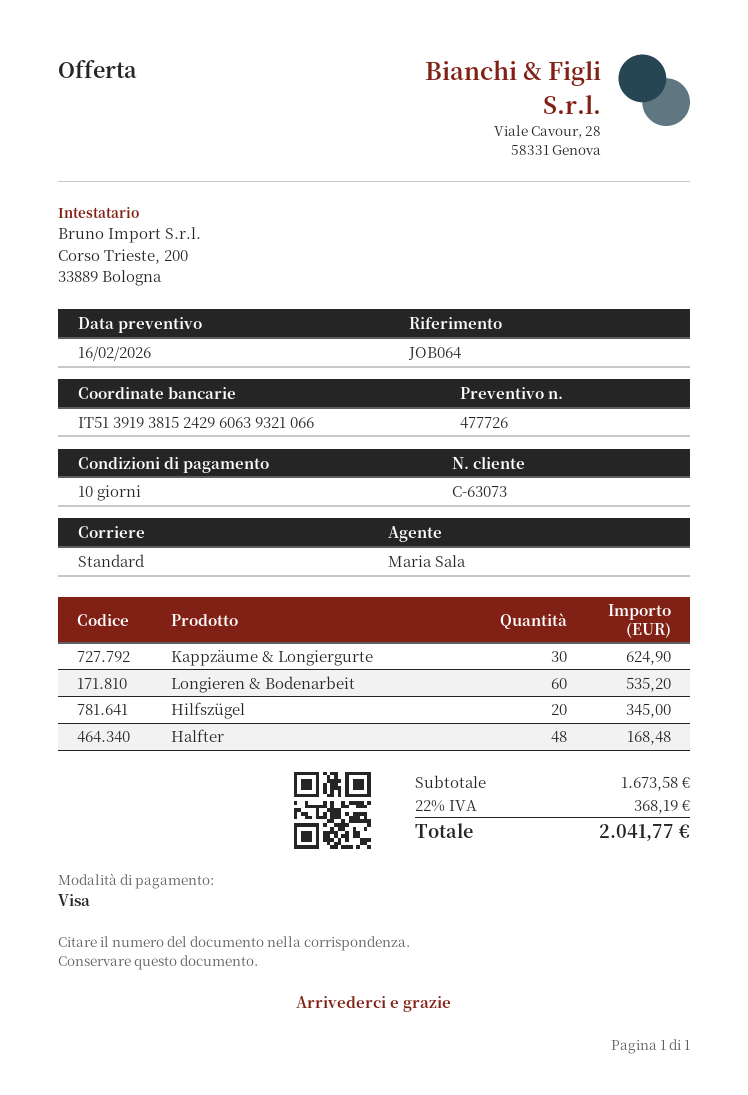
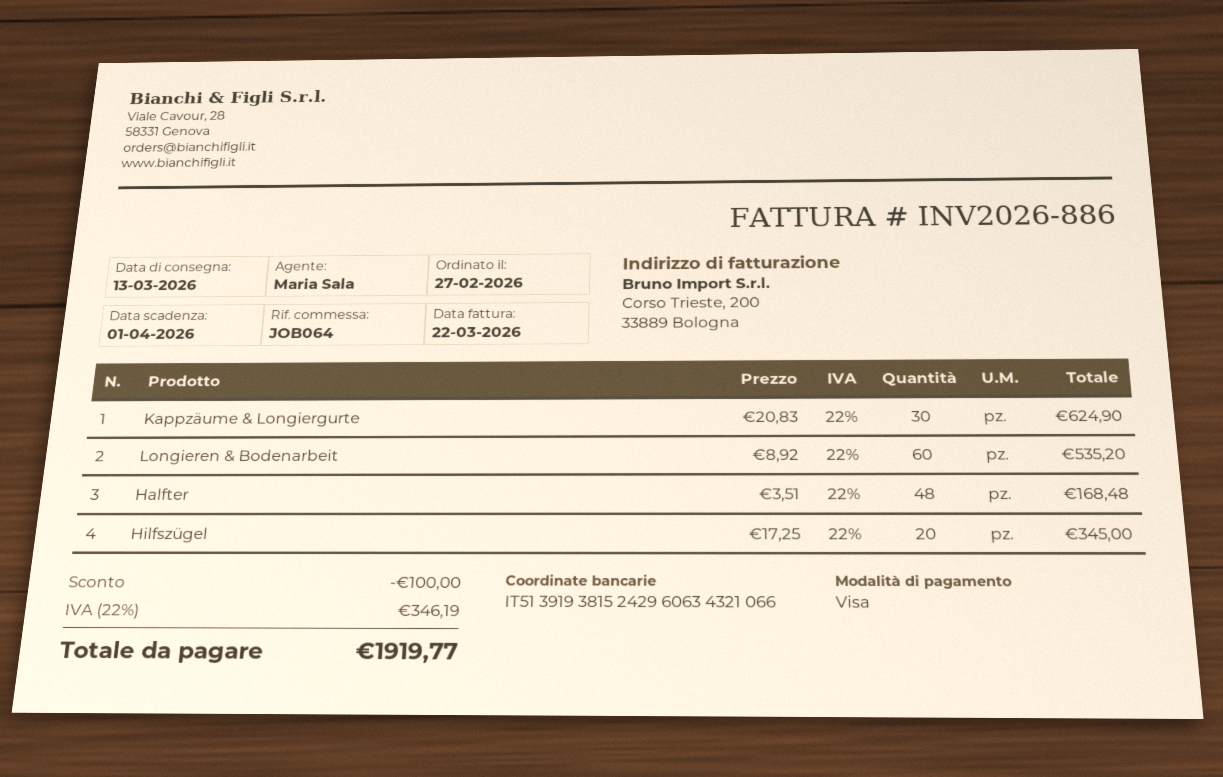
bank account: IT5139193815242960639321066 -> IT5139193815242960634321066
discount: none -> 100.00
tax: 22% = 368.19 -> 22% = 346.19
total: 2041.77 -> 1919.77

